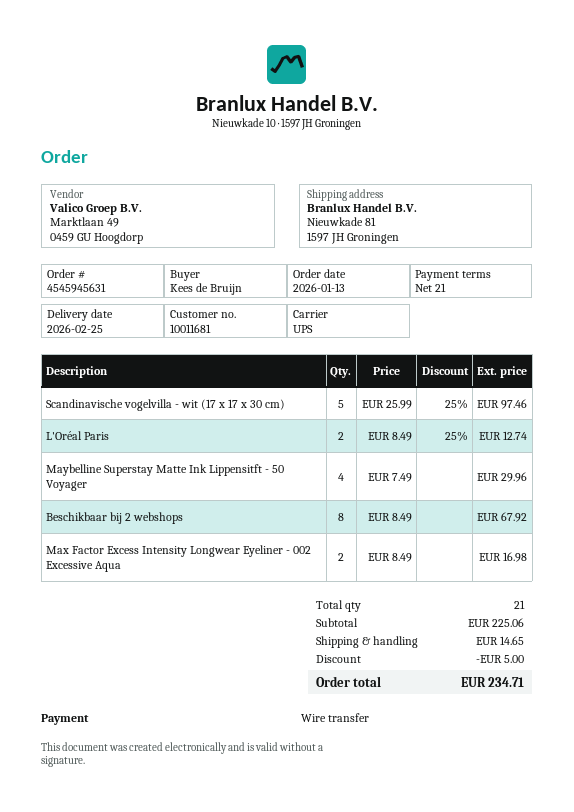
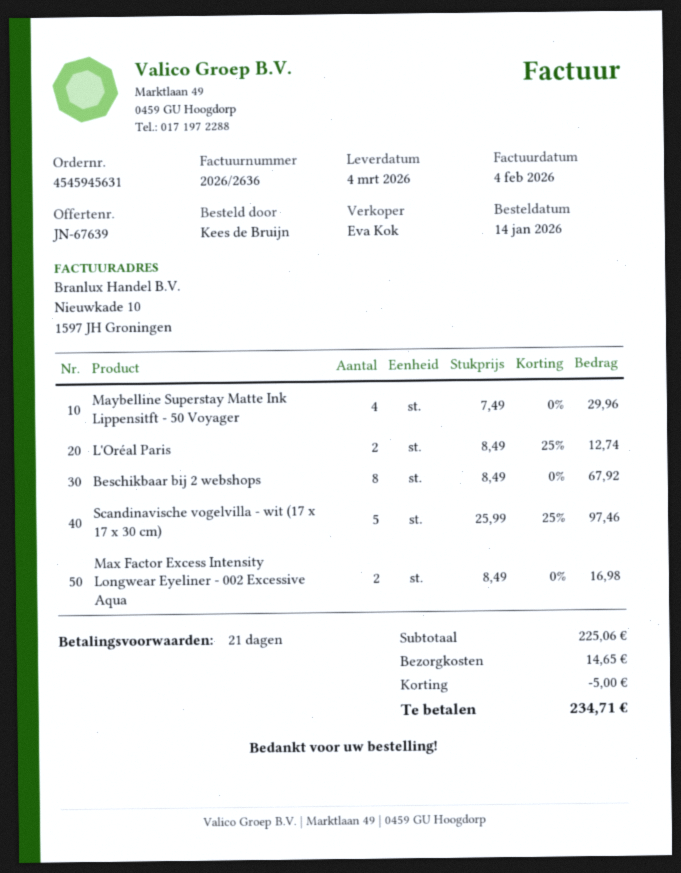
order date: 2026-01-13 -> 2026-01-14
delivery date: 2026-02-25 -> 2026-03-04

